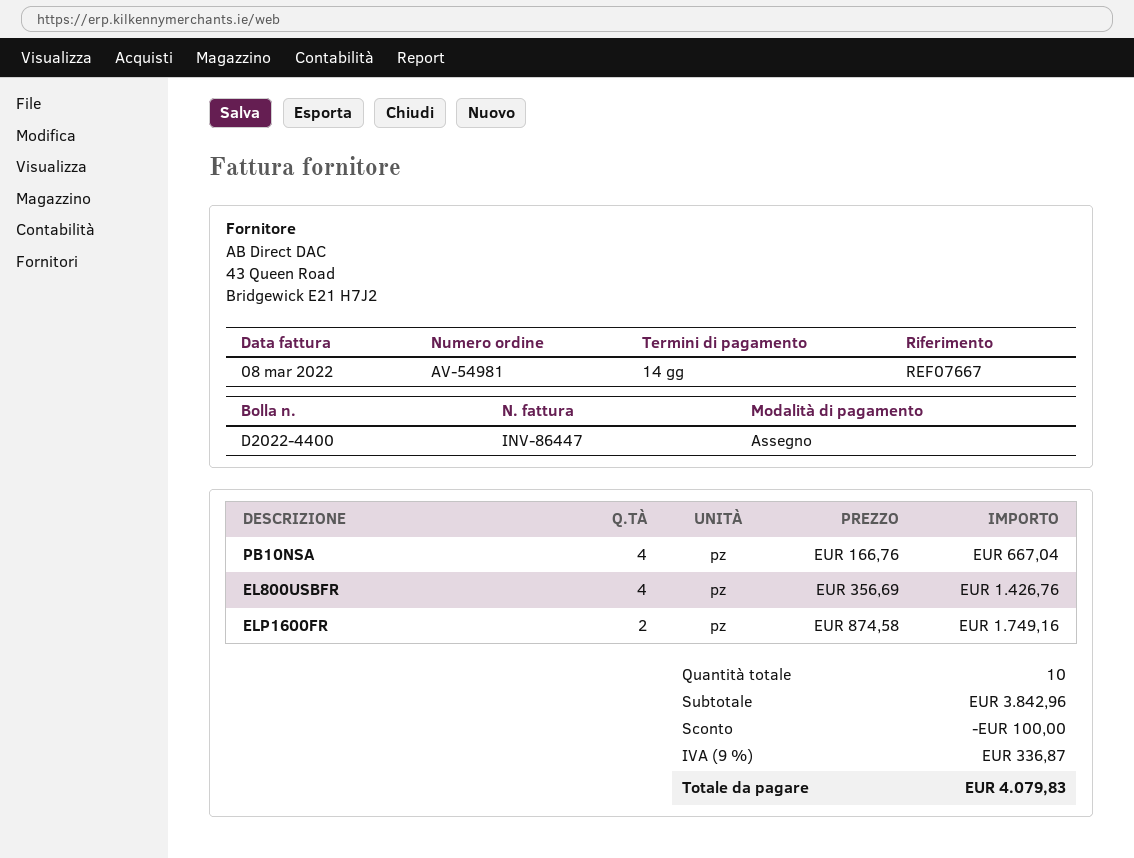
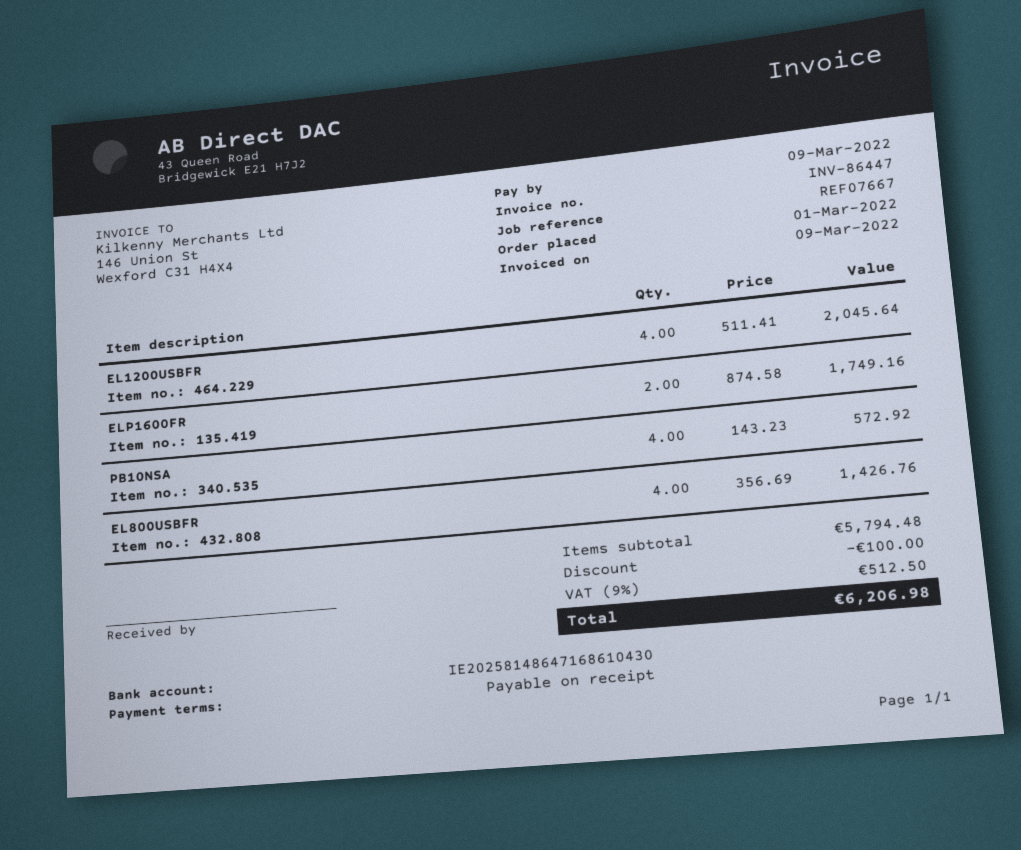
invoice date: 2022-03-08 -> 2022-03-09
payment terms: 14 days -> on receipt
PB10NSA: 4 x 166.76 = 667.04 -> 4 x 143.23 = 572.92
EL1200USBFR: none -> 4 x 511.41 = 2045.64
subtotal: 3842.96 -> 5794.48
tax: 9% = 336.87 -> 9% = 512.50
total: 4079.83 -> 6206.98

